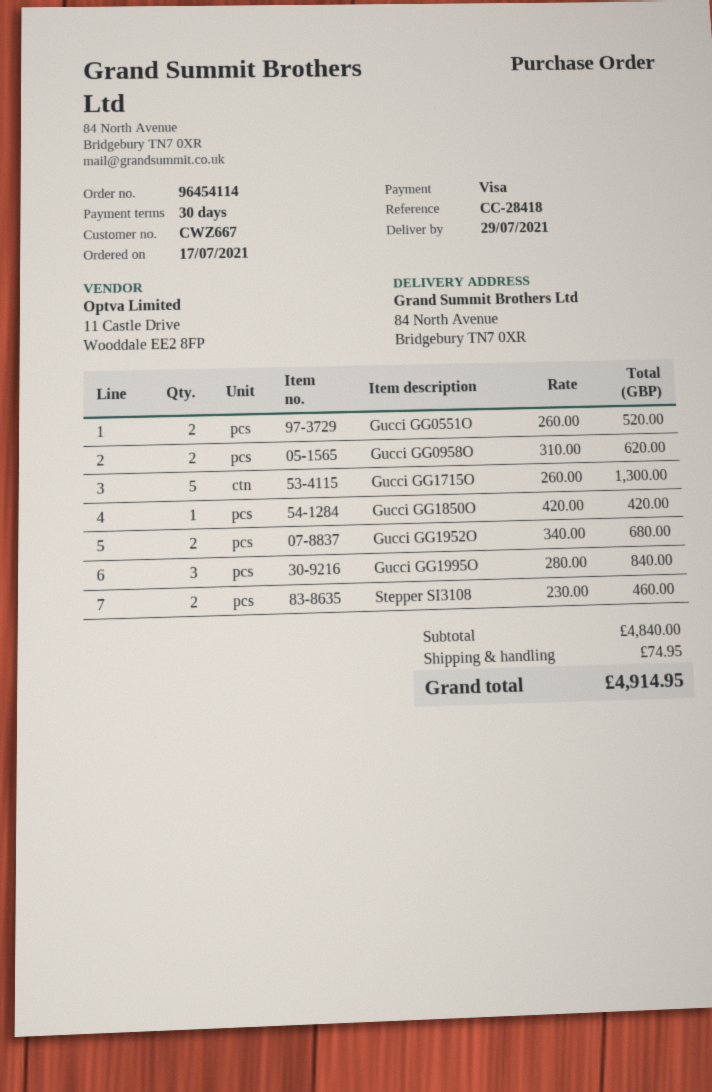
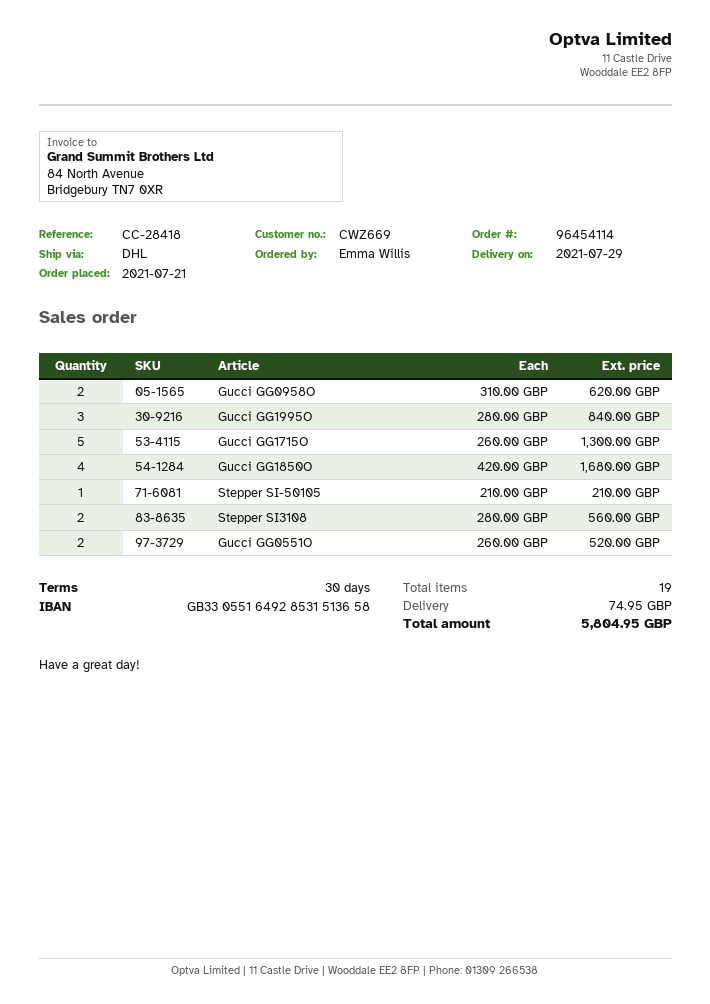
order date: 2021-07-17 -> 2021-07-21
customer number: CWZ667 -> CWZ669
Gucci GG1850O: 1 x 420.00 = 420.00 -> 4 x 420.00 = 1680.00
Gucci GG1952O: 2 x 340.00 = 680.00 -> none
Stepper SI3108: 2 x 230.00 = 460.00 -> 2 x 280.00 = 560.00
Stepper SI-50105: none -> 1 x 210.00 = 210.00
total: 4914.95 -> 5804.95

